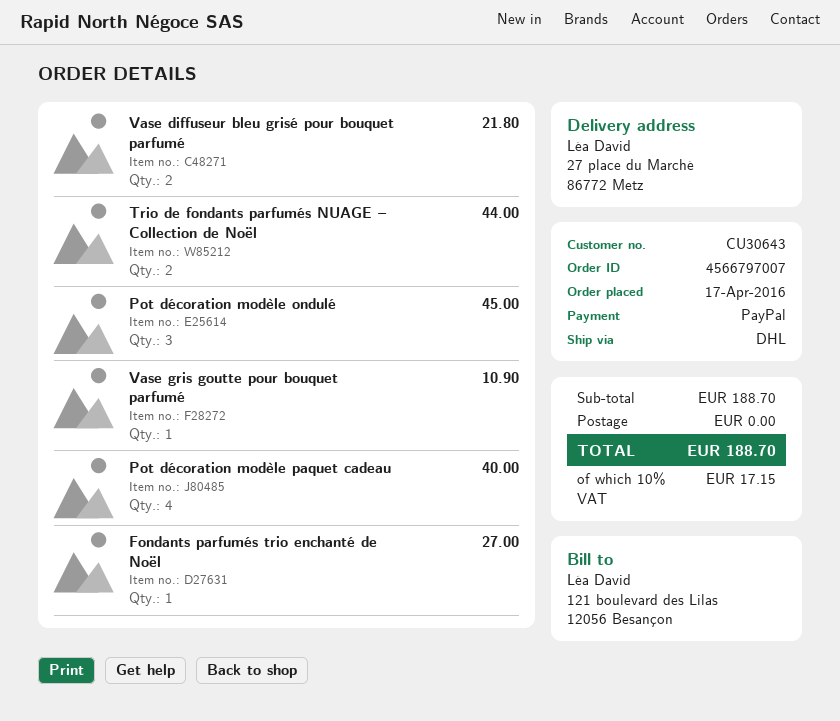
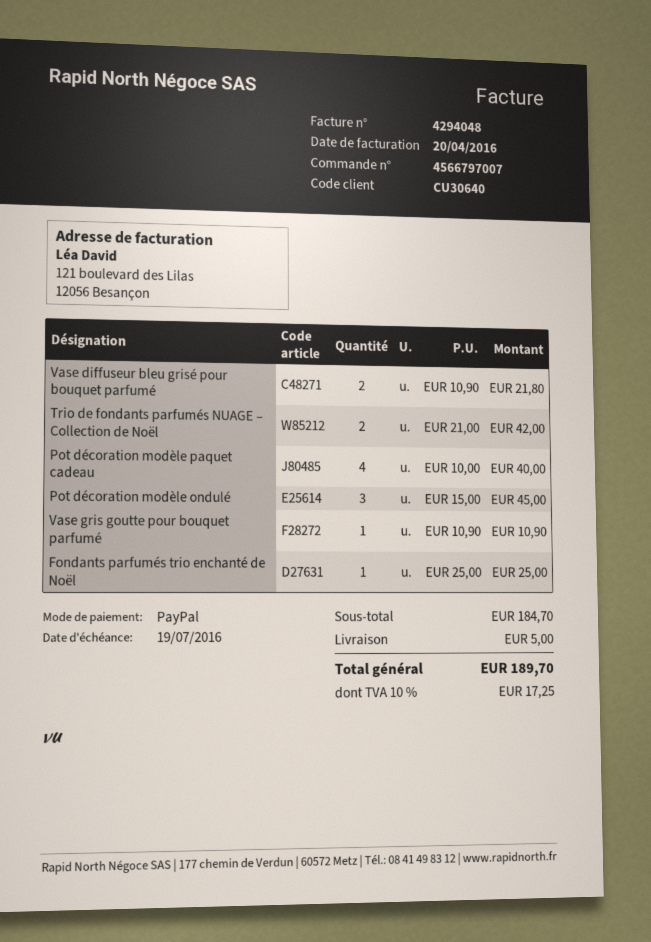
customer number: CU30643 -> CU30640
Trio de fondants parfumés NUAGE – Collection de Noël: 2 for 44.00 -> 2 for 42.00
Fondants parfumés trio enchanté de Noël: 1 for 27.00 -> 1 for 25.00
subtotal: 188.70 -> 184.70
shipping: 0.00 -> 5.00
tax: 10% = 17.15 -> 10% = 17.25
total: 188.70 -> 189.70

